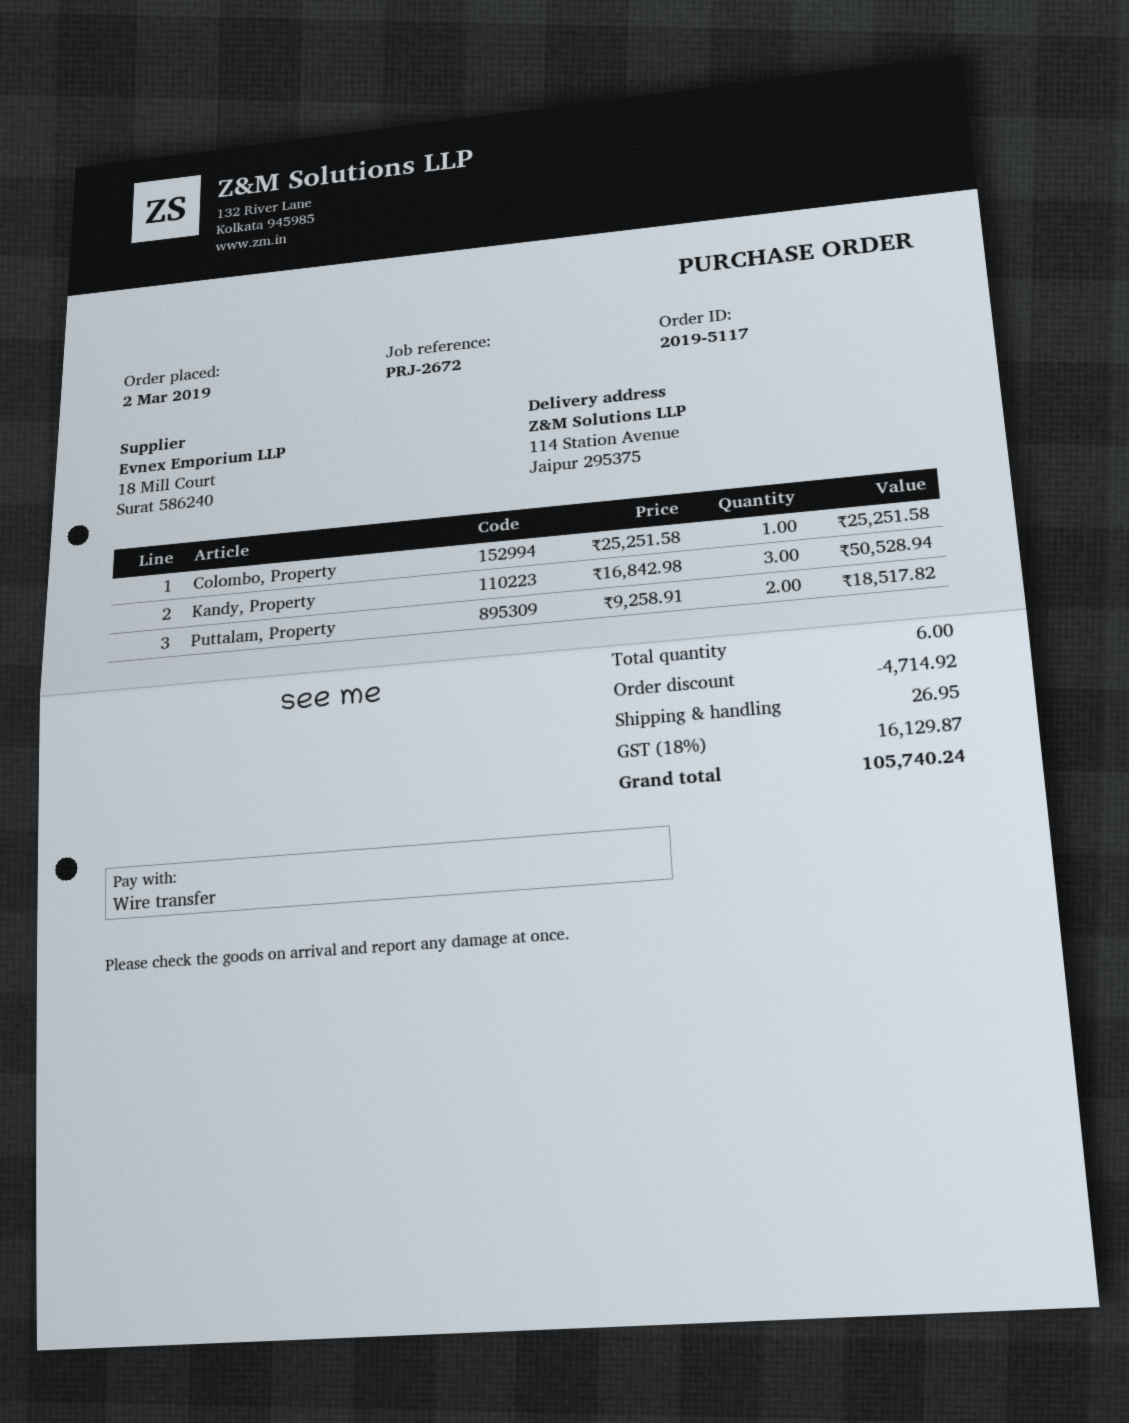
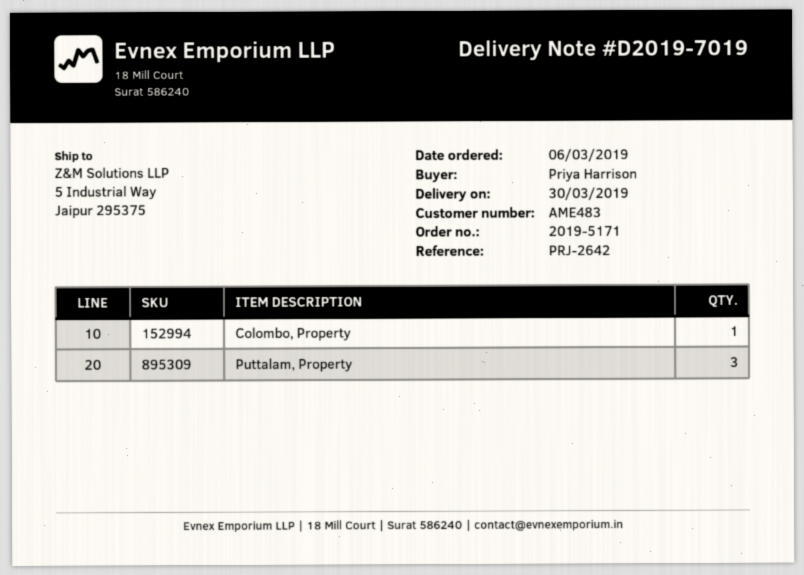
order number: 2019-5117 -> 2019-5171
order date: 2019-03-02 -> 2019-03-06
reference: PRJ-2672 -> PRJ-2642
ship to: 114 Station Avenue, Jaipur 295375 -> 5 Industrial Way, Jaipur 295375
Kandy, Property: 3 -> none
Puttalam, Property: 2 -> 3

